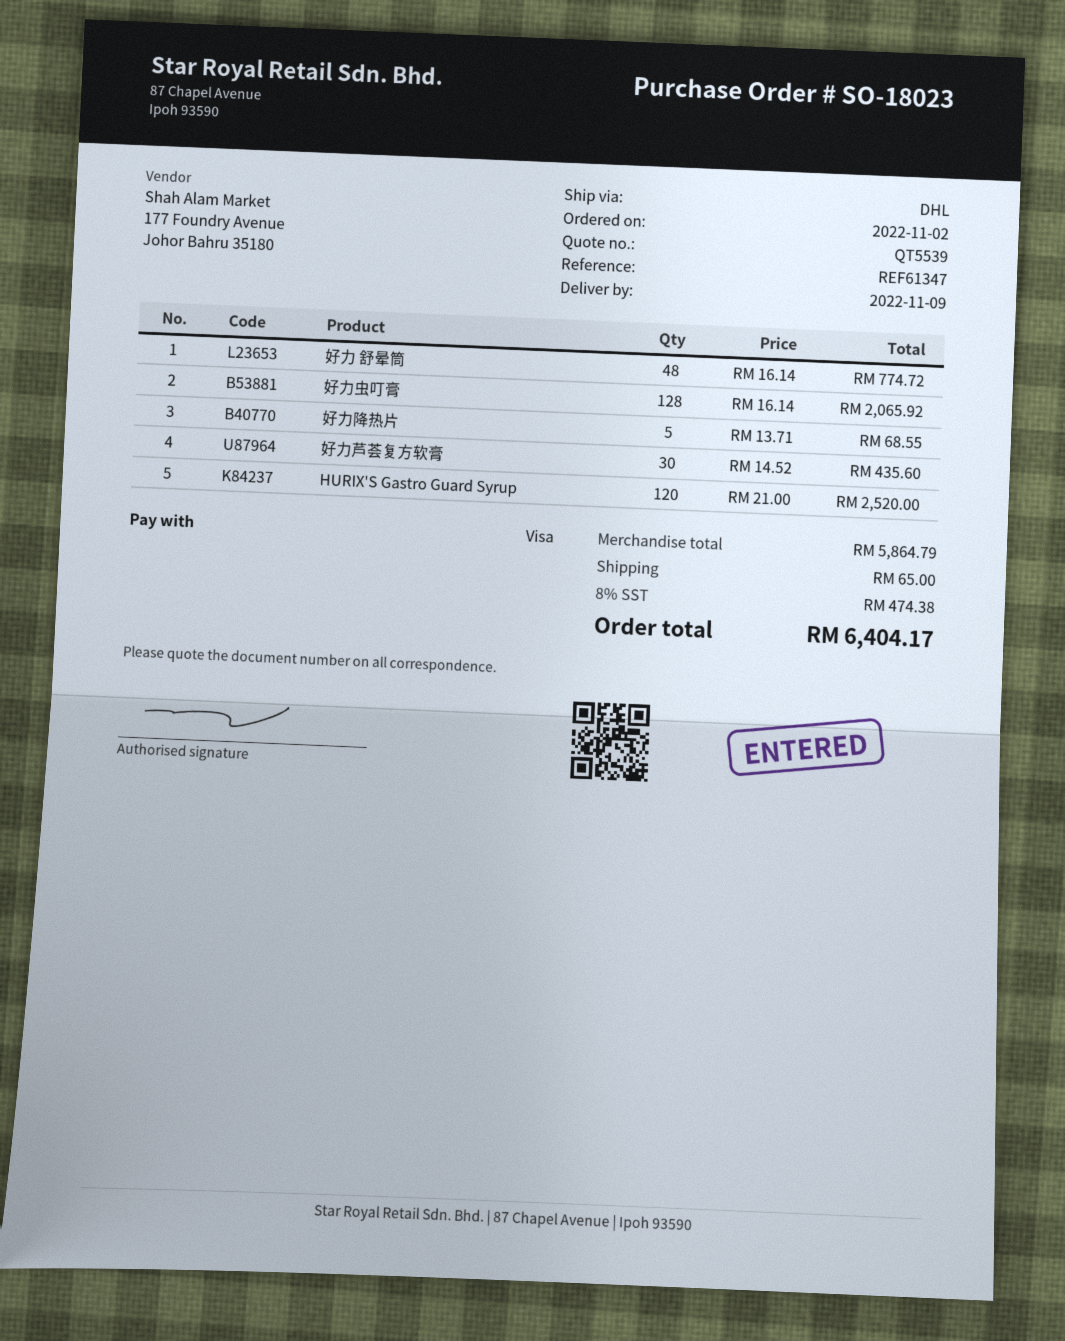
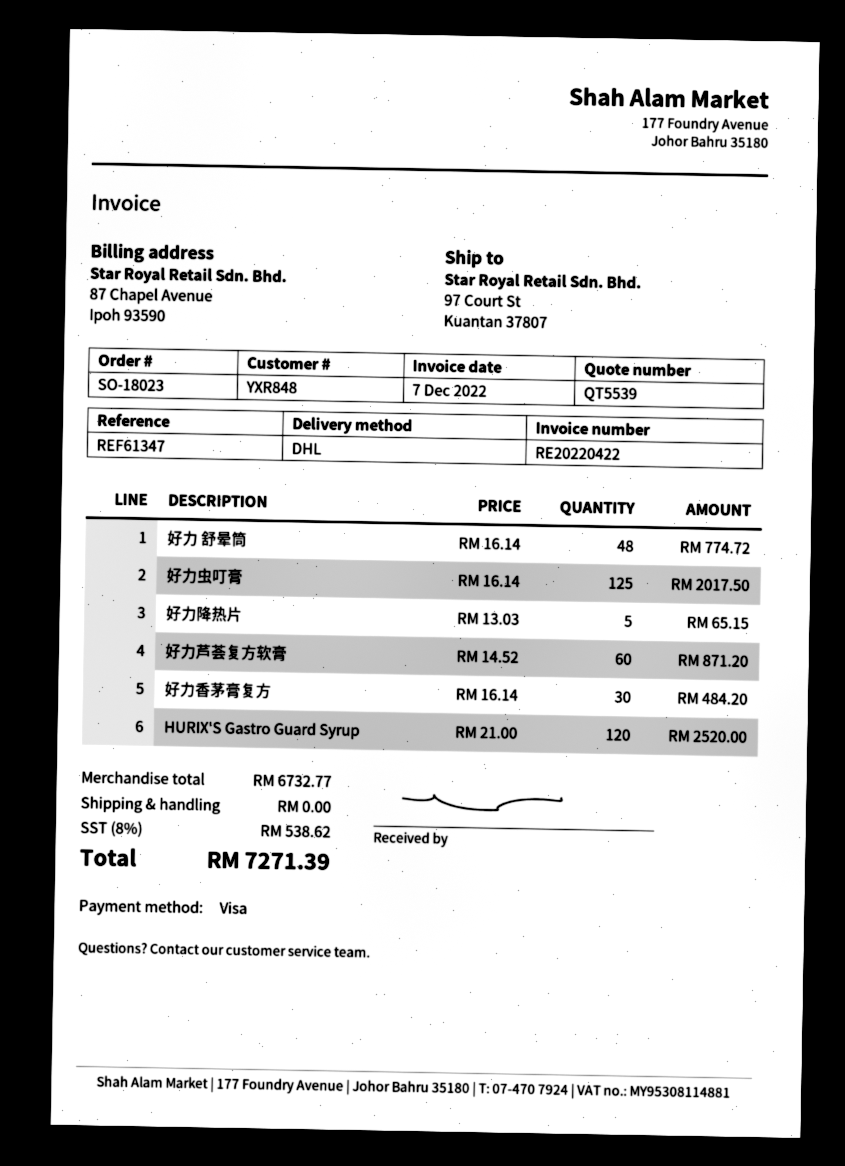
好力虫叮膏: 128 x 16.14 = 2065.92 -> 125 x 16.14 = 2017.50
好力降热片: 5 x 13.71 = 68.55 -> 5 x 13.03 = 65.15
好力芦荟复方软膏: 30 x 14.52 = 435.60 -> 60 x 14.52 = 871.20
好力香茅膏复方: none -> 30 x 16.14 = 484.20
subtotal: 5864.79 -> 6732.77
shipping: 65.00 -> 0.00
tax: 8% = 474.38 -> 8% = 538.62
total: 6404.17 -> 7271.39

